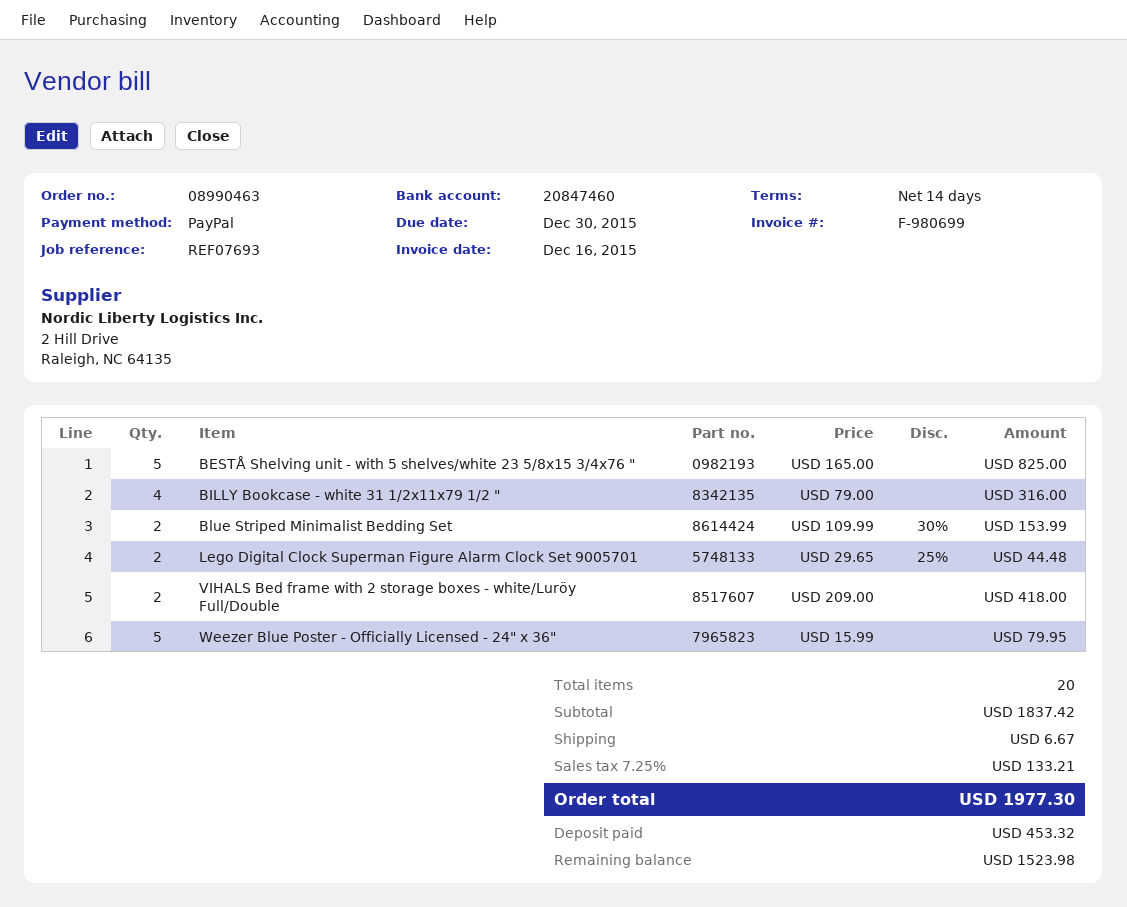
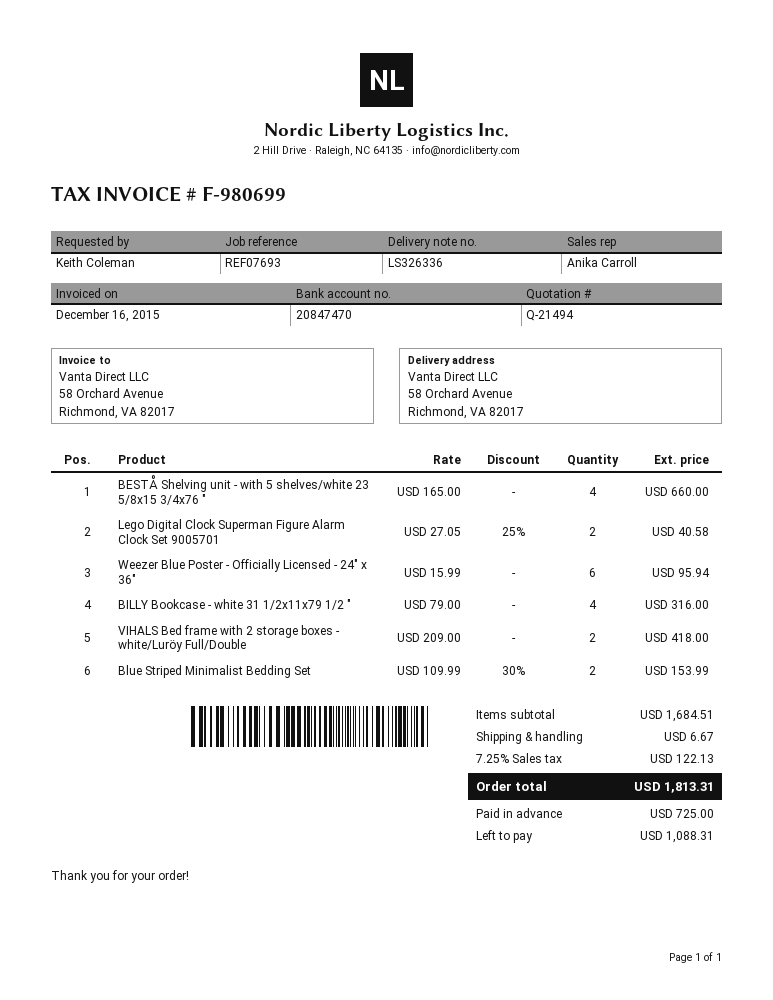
bank account: 20847460 -> 20847470
BESTÅ Shelving unit - with 5 shelves/white 23 5/8x15 3/4x76 ": 5 x 165.00 = 825.00 -> 4 x 165.00 = 660.00
Lego Digital Clock Superman Figure Alarm Clock Set 9005701: 2 x 29.65 - 25% = 44.48 -> 2 x 27.05 - 25% = 40.58
Weezer Blue Poster - Officially Licensed - 24" x 36": 5 x 15.99 = 79.95 -> 6 x 15.99 = 95.94
subtotal: 1837.42 -> 1684.51
tax: 7.25% = 133.21 -> 7.25% = 122.13
total: 1977.30 -> 1813.31
deposit: 453.32 -> 725.00
balance: 1523.98 -> 1088.31

